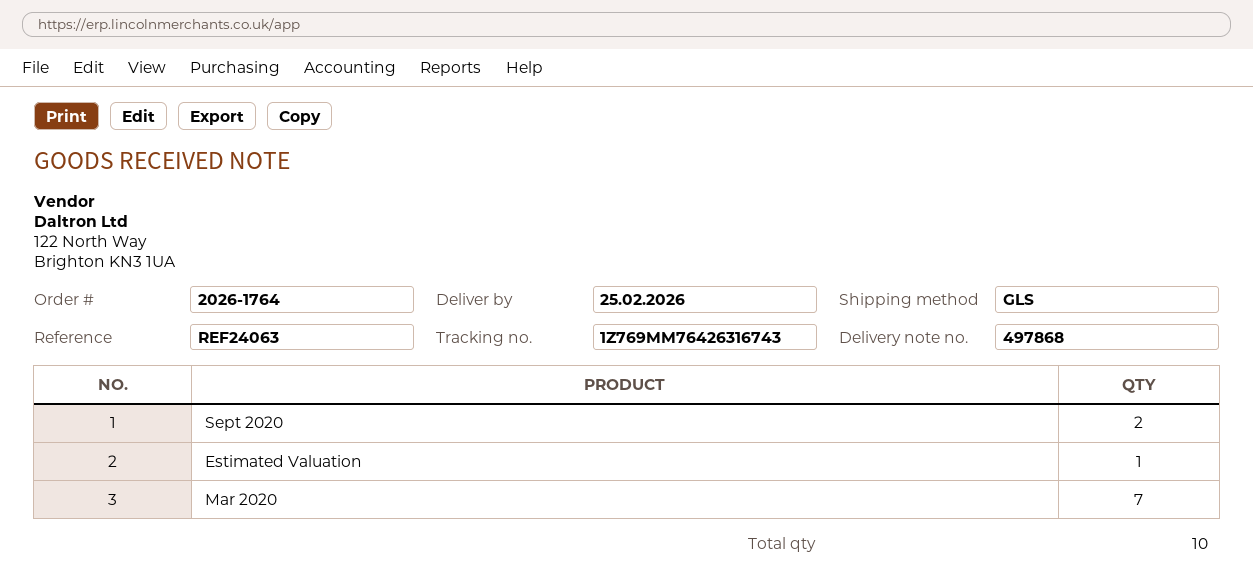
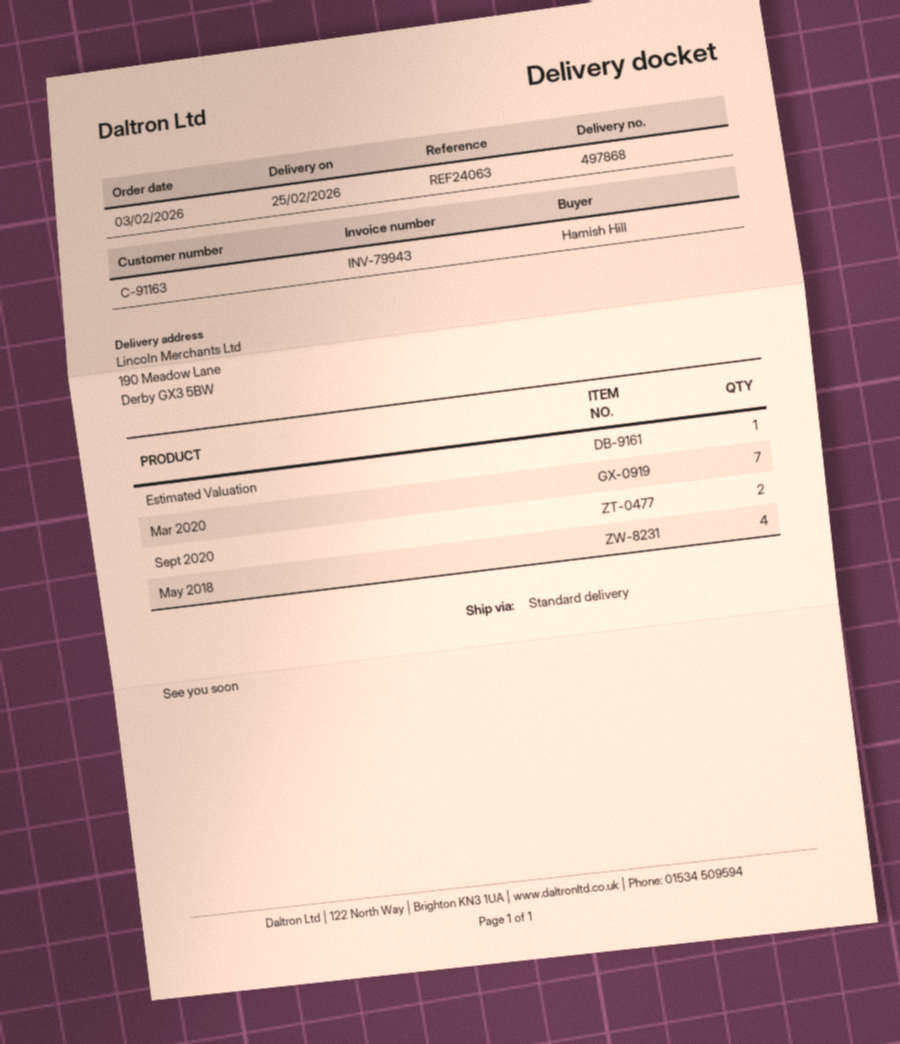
shipping method: GLS -> standard
May 2018: none -> 4

